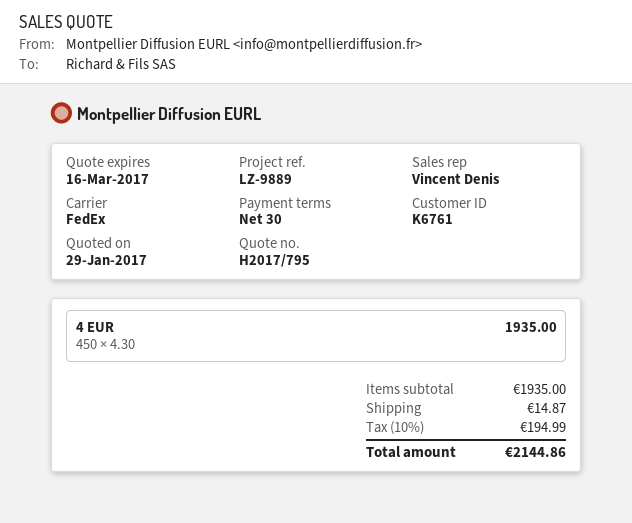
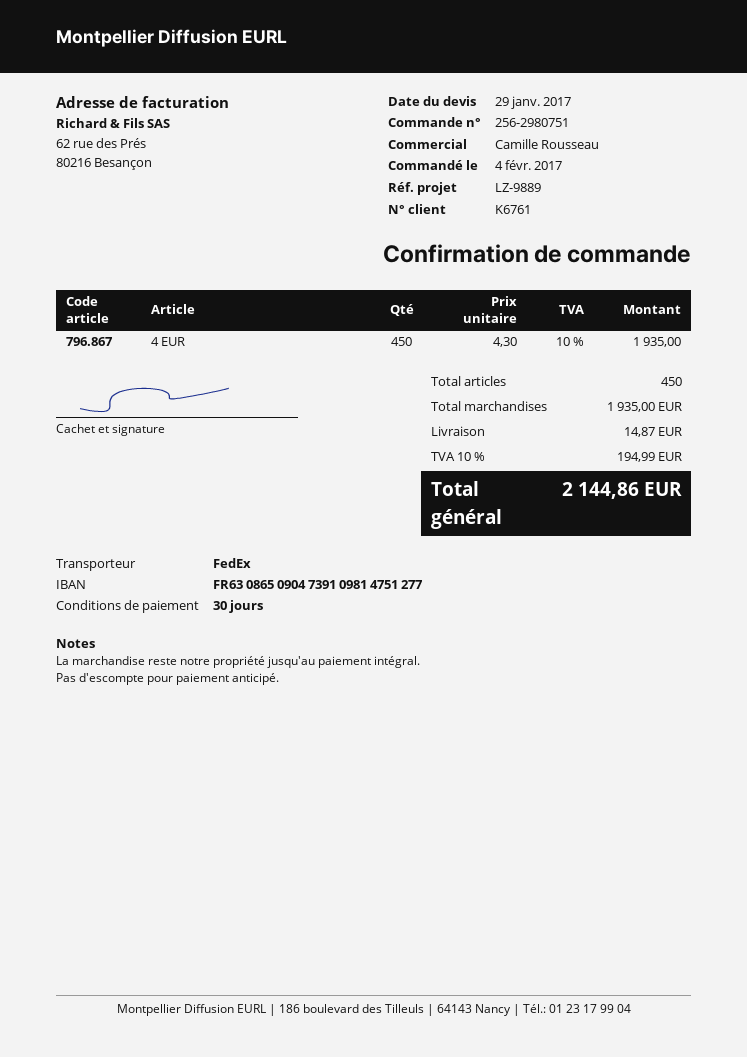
sales rep: Vincent Denis -> Camille Rousseau

